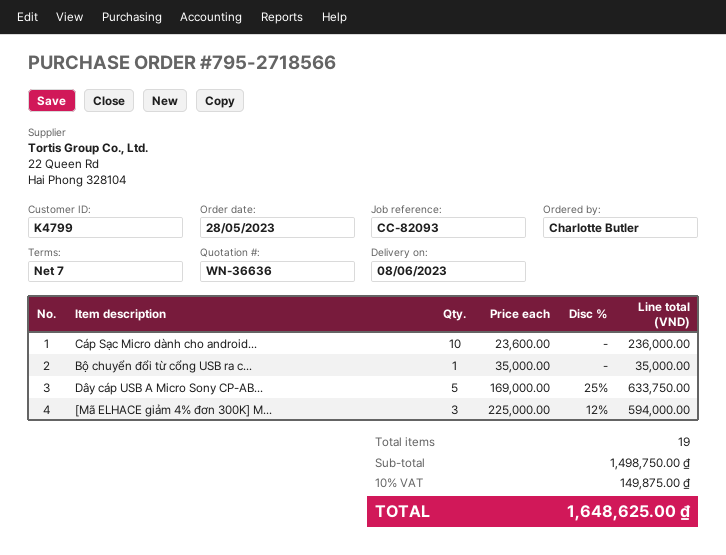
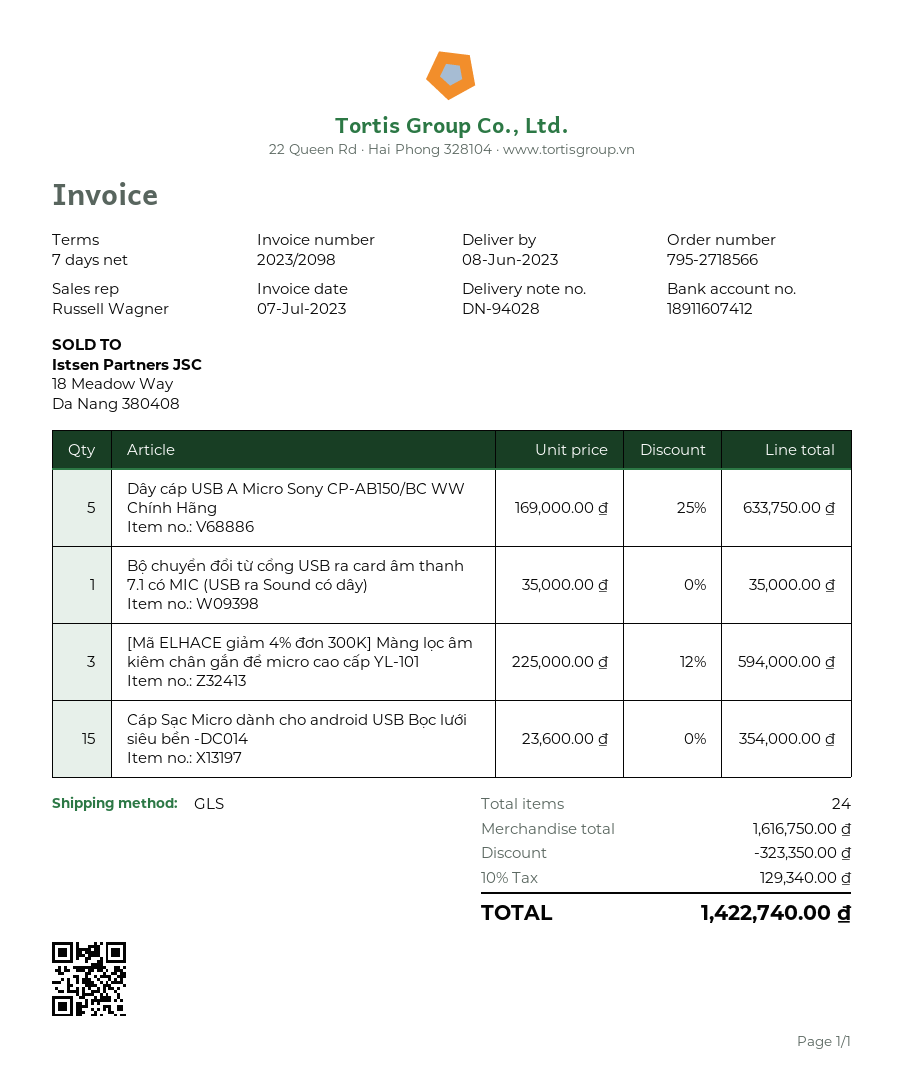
Cáp Sạc Micro dành cho android...: 10 x 23600.00 = 236000.00 -> 15 x 23600.00 = 354000.00
total quantity: 19 -> 24
subtotal: 1498750.00 -> 1616750.00
discount: none -> 323350.00
tax: 10% = 149875.00 -> 10% = 129340.00
total: 1648625.00 -> 1422740.00

